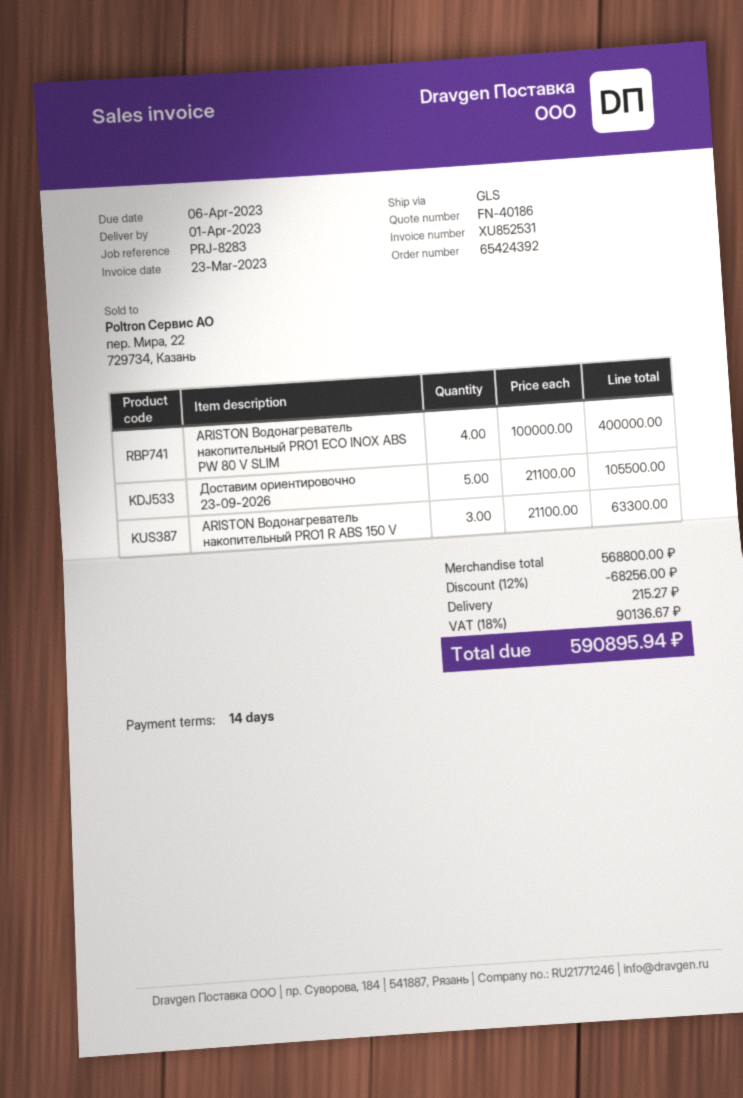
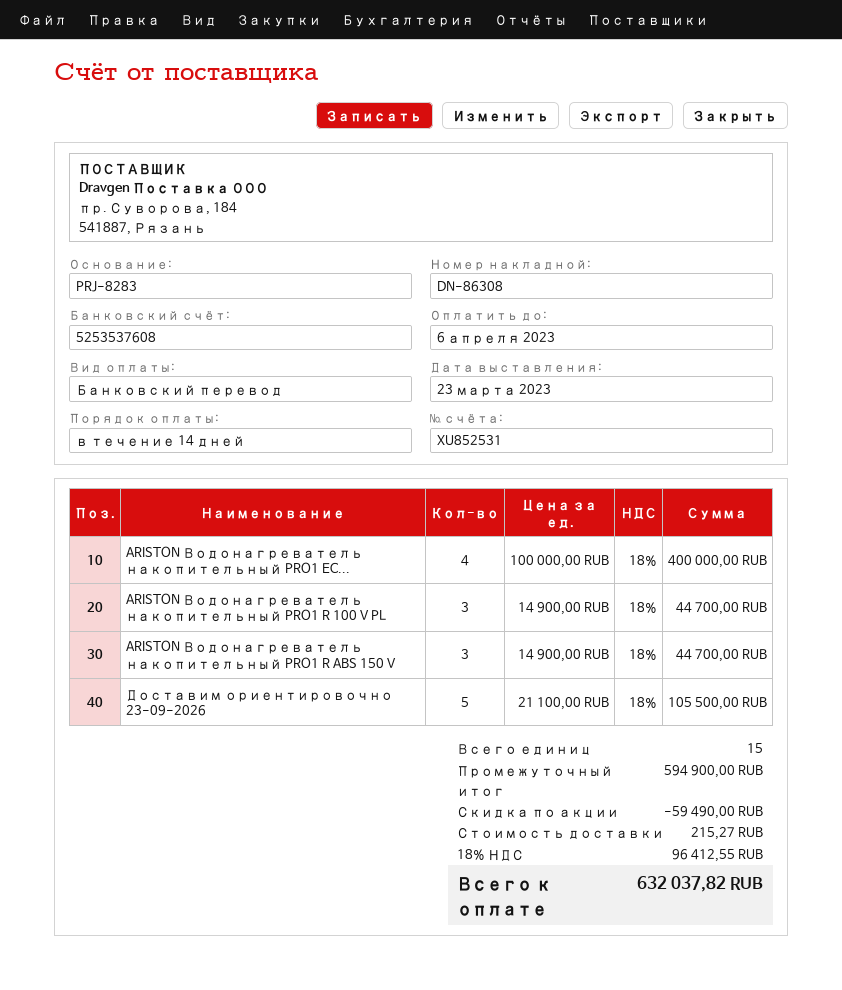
ARISTON Водонагреватель накопительный PRO1 R ABS 150 V: 3 x 21100.00 = 63300.00 -> 3 x 14900.00 = 44700.00
ARISTON Водонагреватель накопительный PRO1 R 100 V PL: none -> 3 x 14900.00 = 44700.00
subtotal: 568800.00 -> 594900.00
discount: 68256.00 -> 59490.00
tax: 18% = 90136.67 -> 18% = 96412.55
total: 590895.94 -> 632037.82

